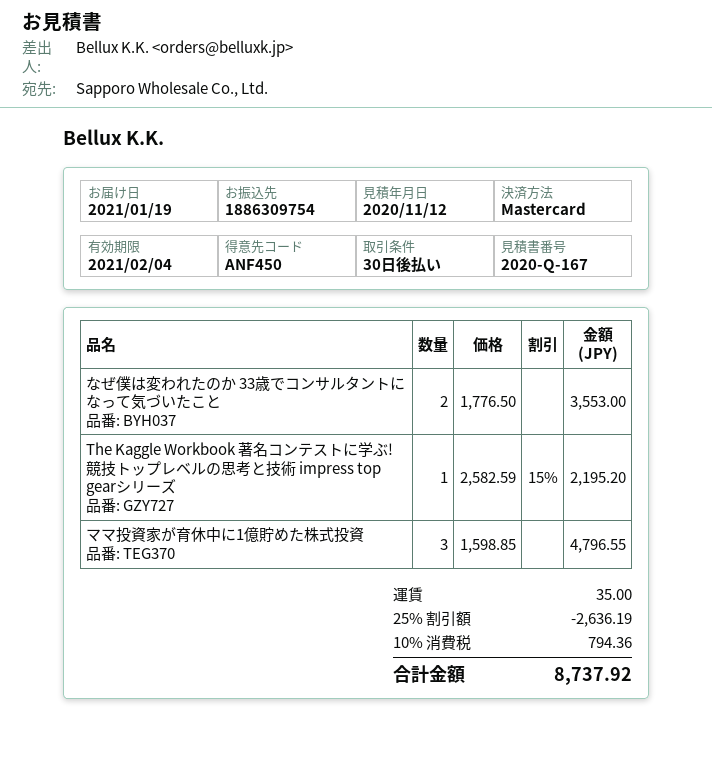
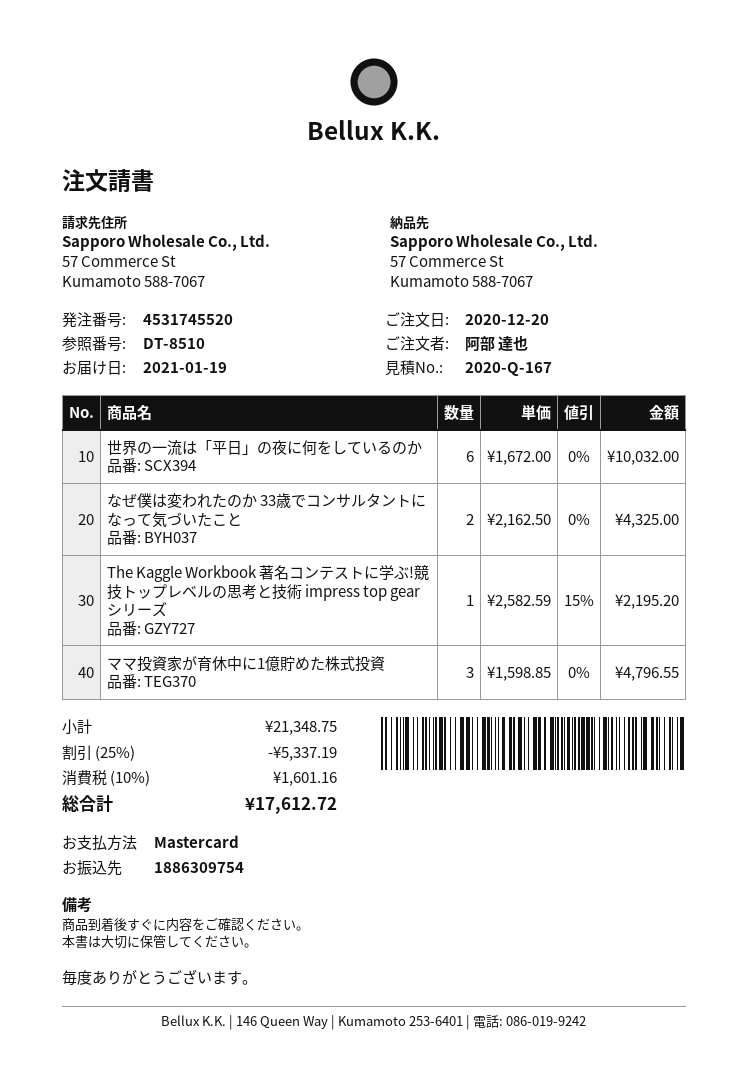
なぜ僕は変われたのか 33歳でコンサルタントになって気づいたこと: 2 x 1776.50 = 3553.00 -> 2 x 2162.50 = 4325.00
世界の一流は「平日」の夜に何をしているのか: none -> 6 x 1672.00 = 10032.00
discount: 25% = 2636.19 -> 25% = 5337.19
shipping: 35.00 -> none
tax: 10% = 794.36 -> 10% = 1601.16
total: 8737.92 -> 17612.72

